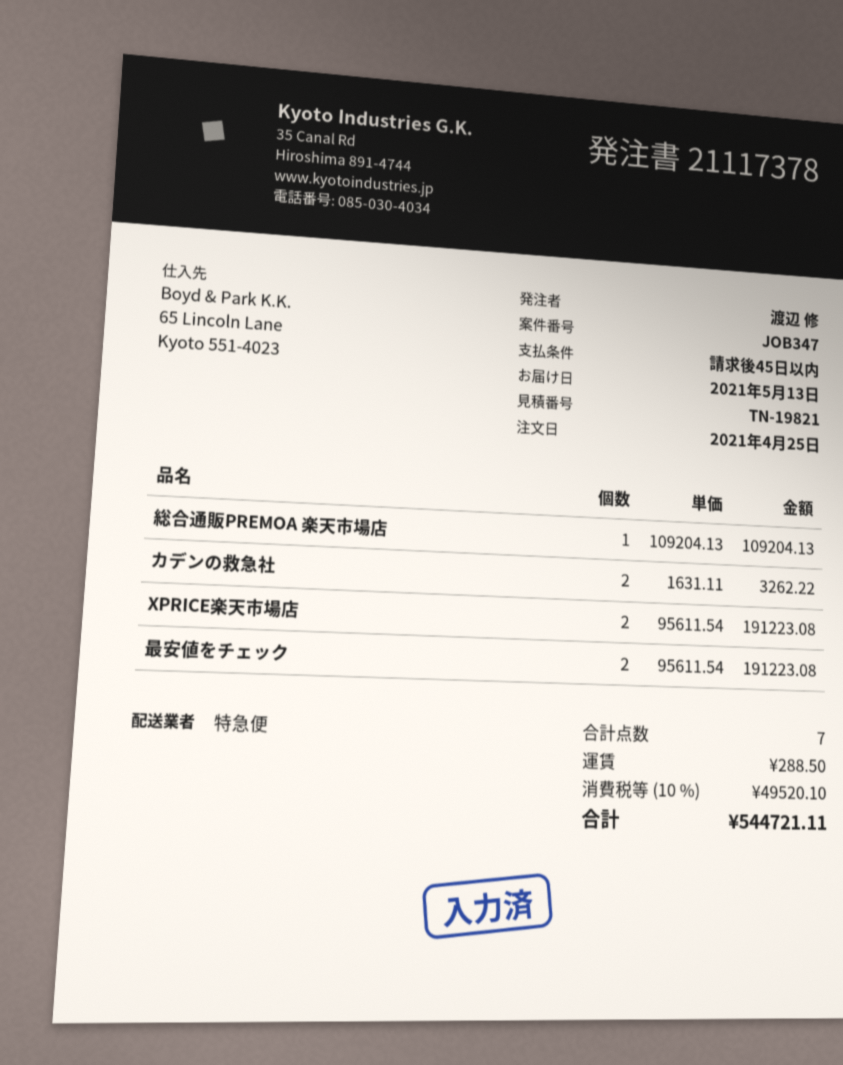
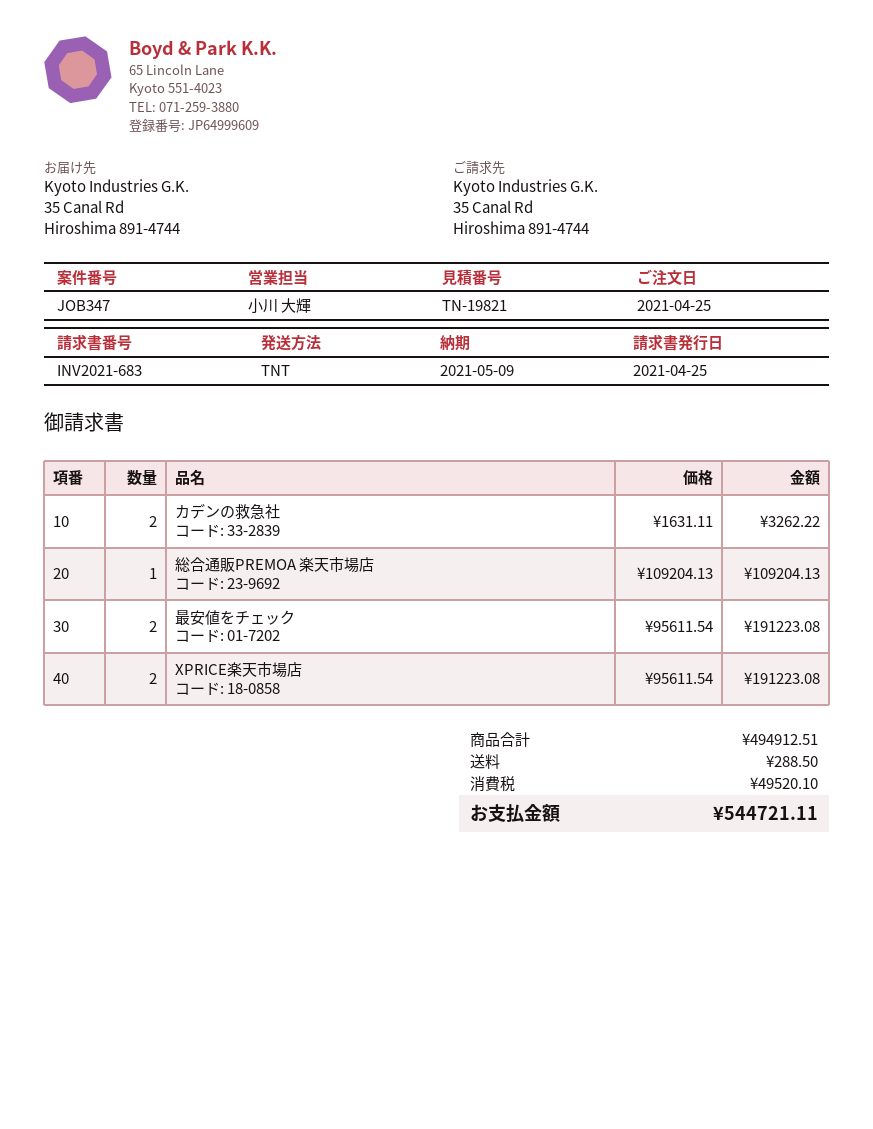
delivery date: 2021-05-13 -> 2021-05-09
shipping method: express -> TNT

